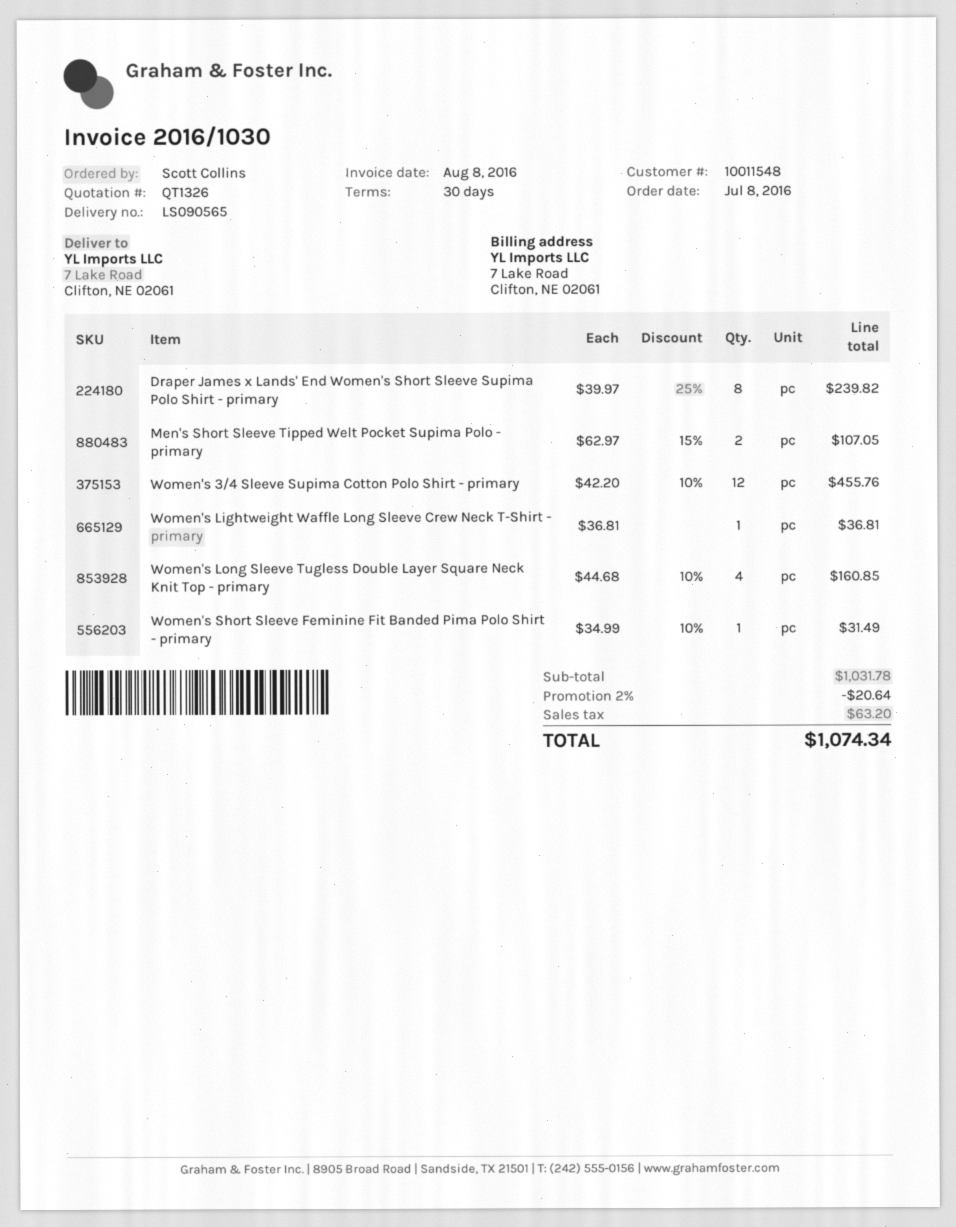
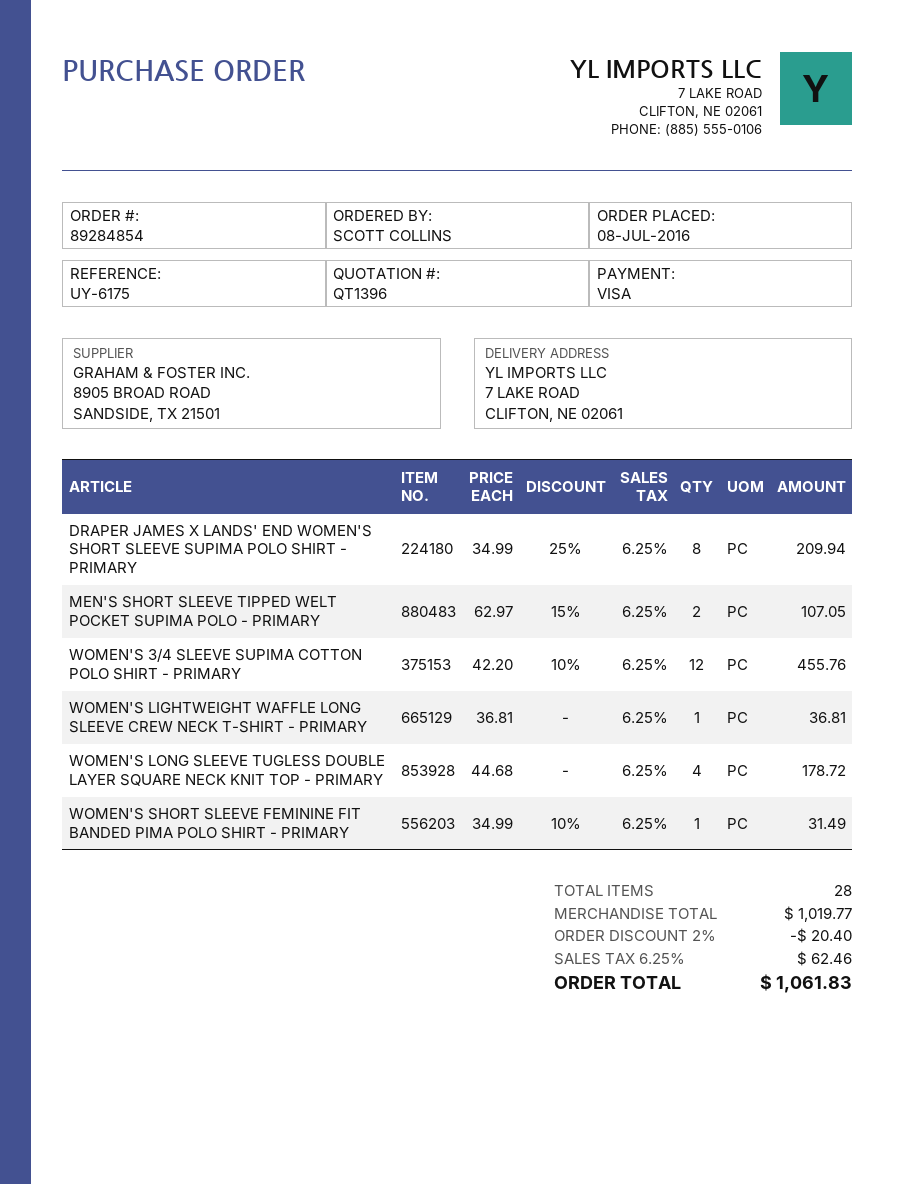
quote number: QT1326 -> QT1396
Draper James x Lands' End Women's Short Sleeve Supima Polo Shirt - primary: 8 x 39.97 - 25% = 239.82 -> 8 x 34.99 - 25% = 209.94
Women's Long Sleeve Tugless Double Layer Square Neck Knit Top - primary: 4 x 44.68 - 10% = 160.85 -> 4 x 44.68 = 178.72
subtotal: 1031.78 -> 1019.77
discount: 2% = 20.64 -> 2% = 20.40
tax: 63.20 -> 62.46
total: 1074.34 -> 1061.83

